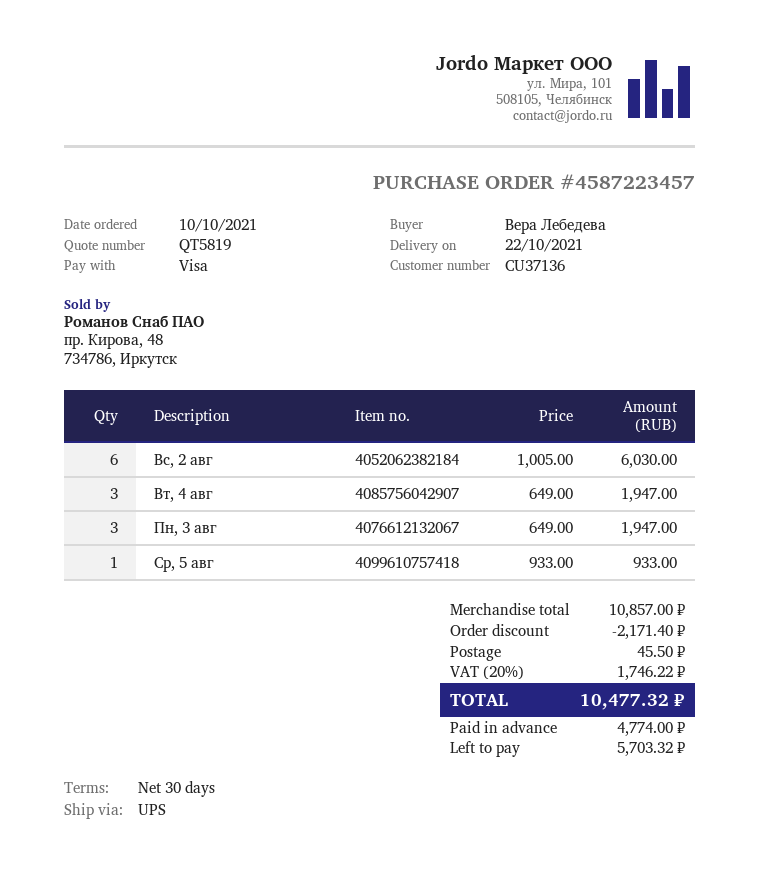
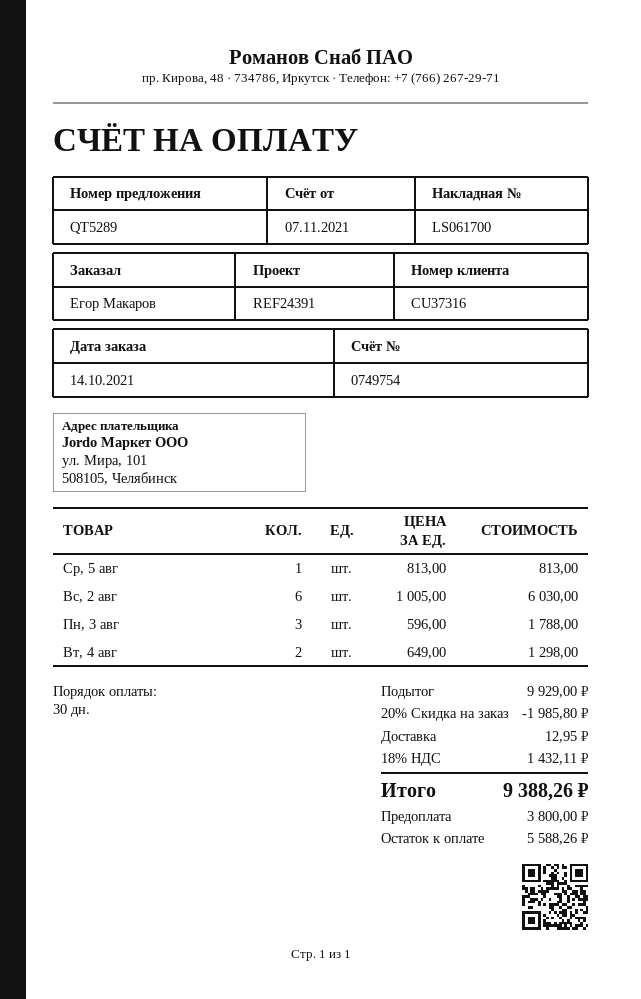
quote number: QT5819 -> QT5289
order date: 2021-10-10 -> 2021-10-14
customer number: CU37136 -> CU37316
ordered by: Вера Лебедева -> Егор Макаров
Вт, 4 авг: 3 x 649.00 = 1947.00 -> 2 x 649.00 = 1298.00
Пн, 3 авг: 3 x 649.00 = 1947.00 -> 3 x 596.00 = 1788.00
Ср, 5 авг: 1 x 933.00 = 933.00 -> 1 x 813.00 = 813.00
subtotal: 10857.00 -> 9929.00
discount: 2171.40 -> 1985.80
shipping: 45.50 -> 12.95
tax: 20% = 1746.22 -> 18% = 1432.11
total: 10477.32 -> 9388.26
deposit: 4774.00 -> 3800.00
balance: 5703.32 -> 5588.26

